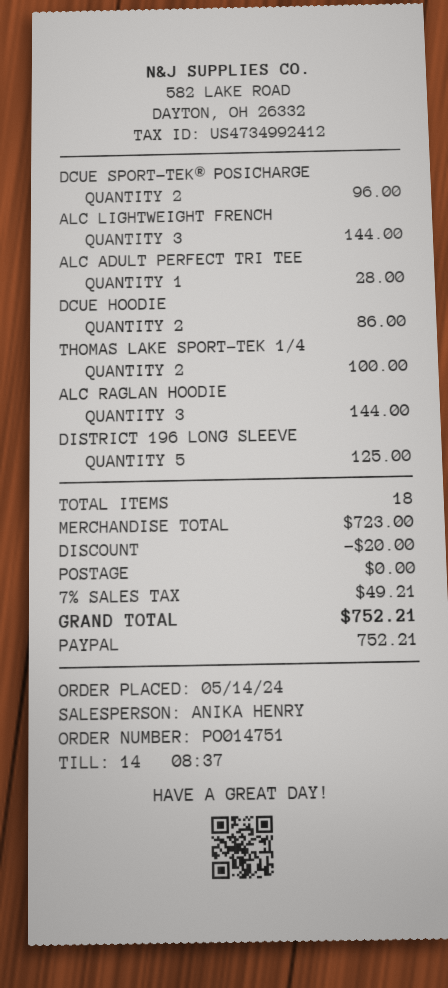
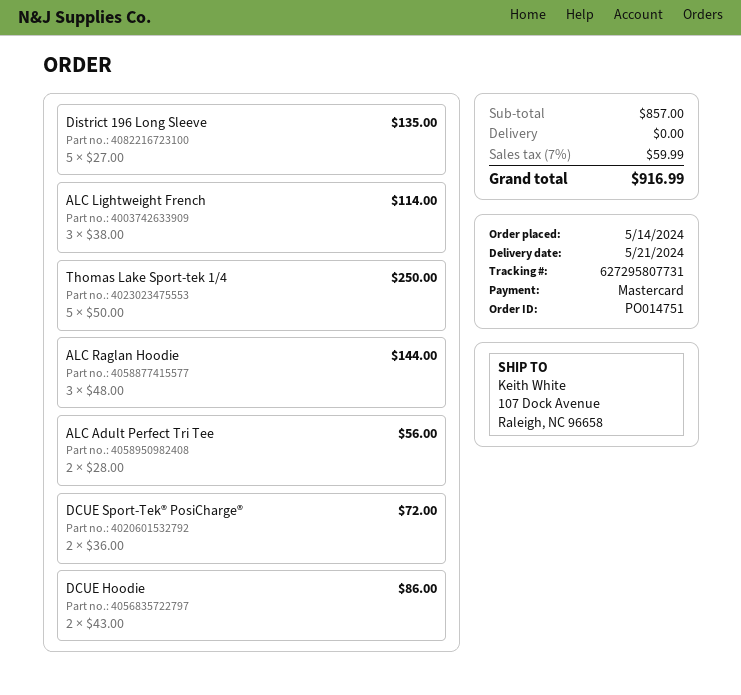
payment method: PayPal -> Mastercard
DCUE SPORT-TEK® POSICHARGE: 2 for 96.00 -> 2 for 72.00
ALC LIGHTWEIGHT FRENCH: 3 for 144.00 -> 3 for 114.00
ALC ADULT PERFECT TRI TEE: 1 for 28.00 -> 2 for 56.00
THOMAS LAKE SPORT-TEK 1/4: 2 for 100.00 -> 5 for 250.00
DISTRICT 196 LONG SLEEVE: 5 for 125.00 -> 5 for 135.00
subtotal: 723.00 -> 857.00
discount: 20.00 -> none
tax: 7% = 49.21 -> 7% = 59.99
total: 752.21 -> 916.99

